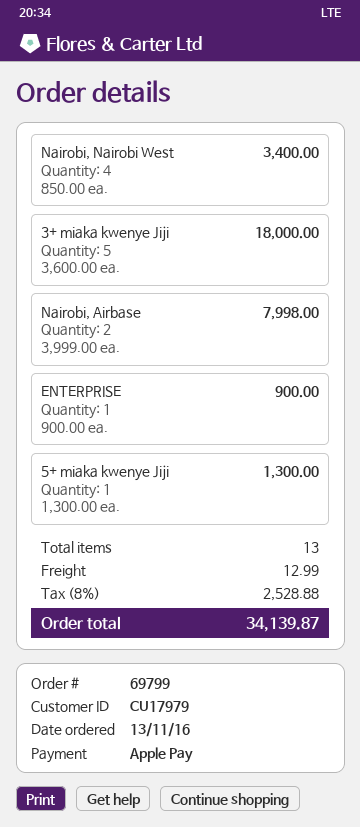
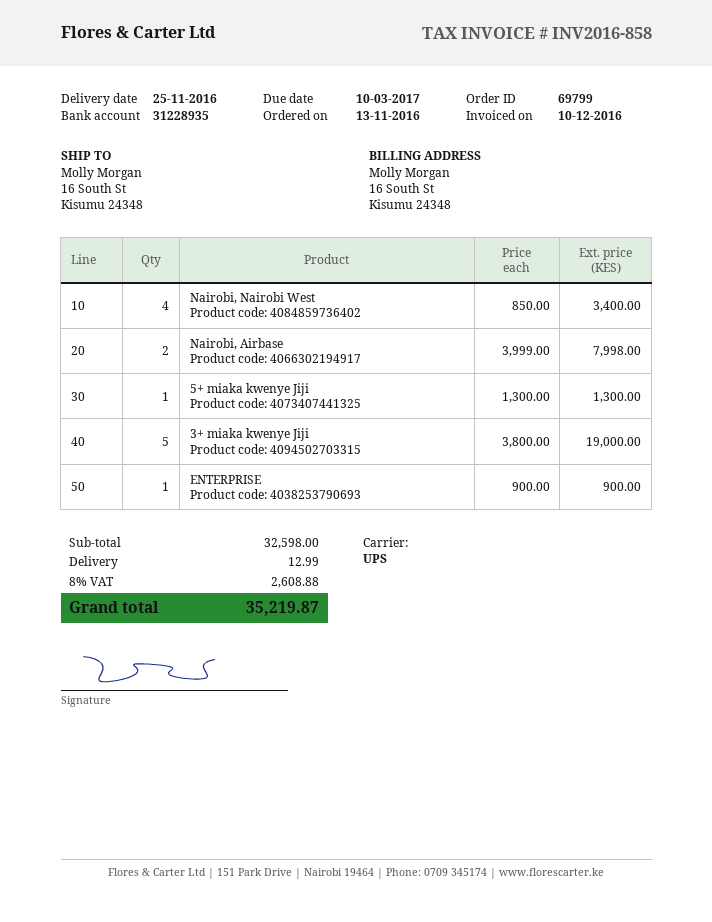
3+ miaka kwenye Jiji: 5 x 3600.00 = 18000.00 -> 5 x 3800.00 = 19000.00
tax: 8% = 2528.88 -> 8% = 2608.88
total: 34139.87 -> 35219.87

